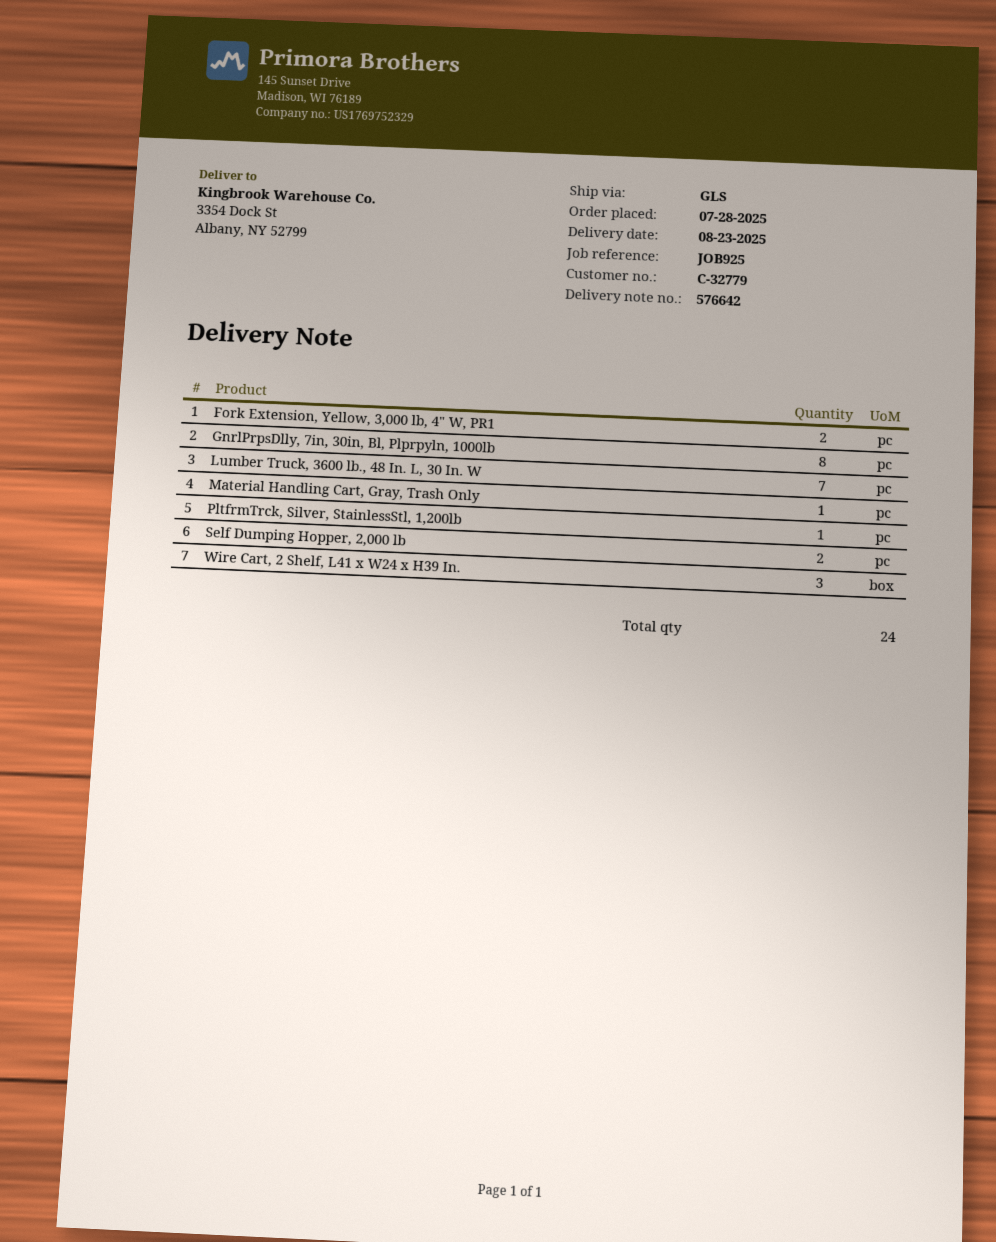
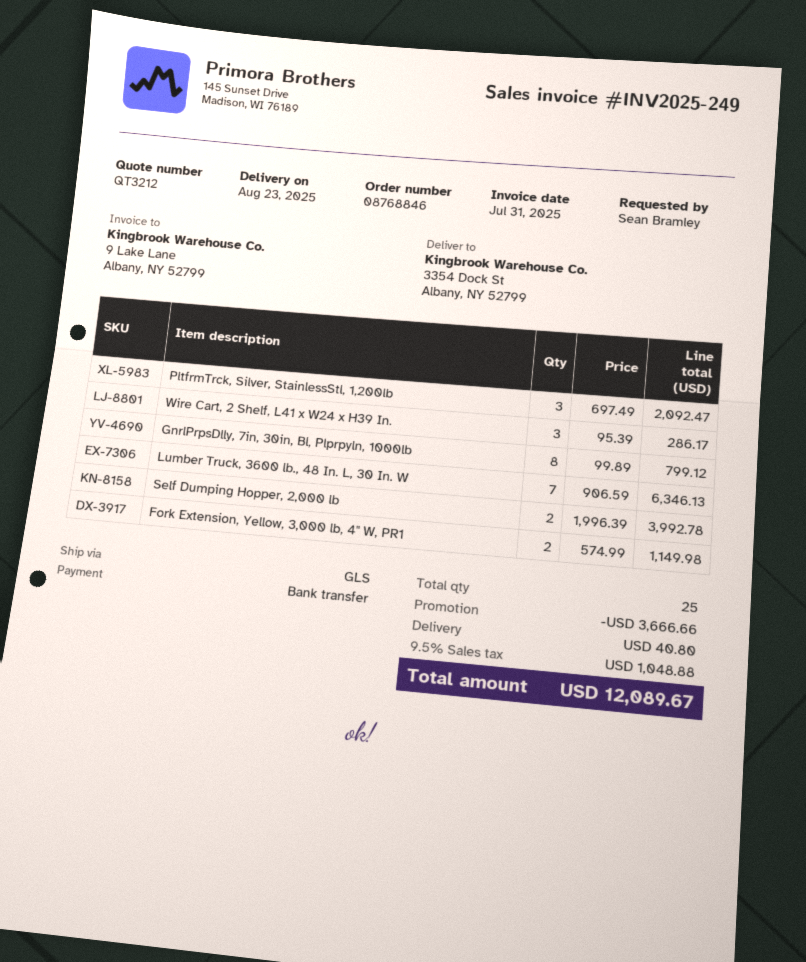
Material Handling Cart, Gray, Trash Only: 1 -> none
PltfrmTrck, Silver, StainlessStl, 1,200lb: 1 -> 3
total quantity: 24 -> 25

